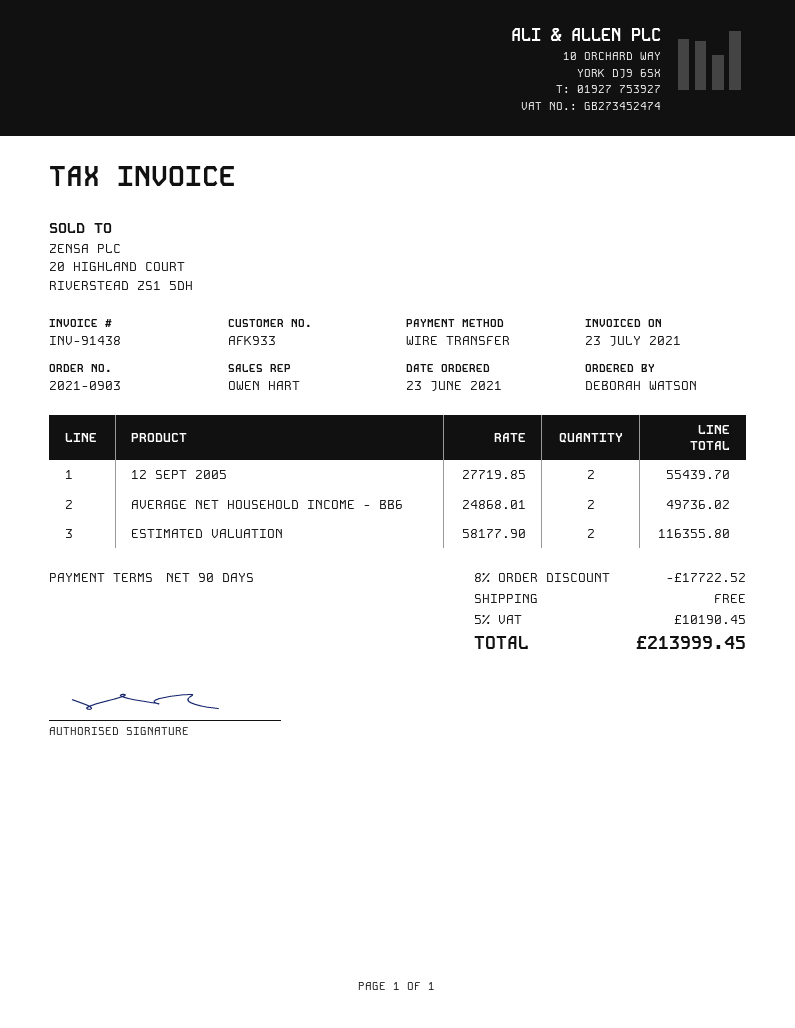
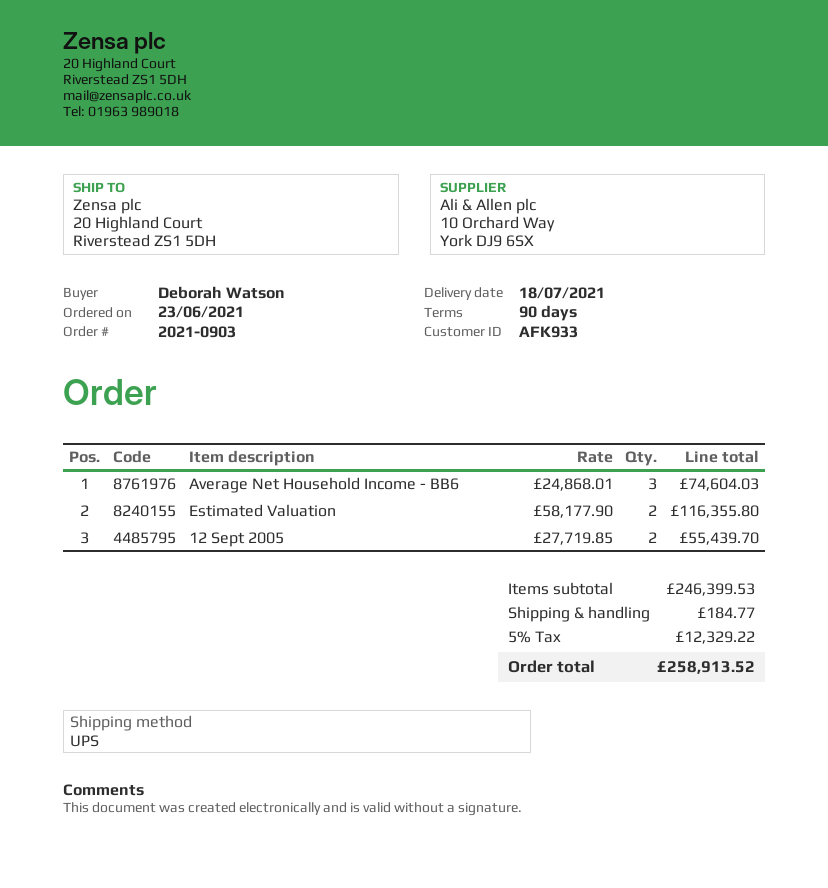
AVERAGE NET HOUSEHOLD INCOME - BB6: 2 x 24868.01 = 49736.02 -> 3 x 24868.01 = 74604.03
discount: 8% = 17722.52 -> none
shipping: 0.00 -> 184.77
tax: 5% = 10190.45 -> 5% = 12329.22
total: 213999.45 -> 258913.52

